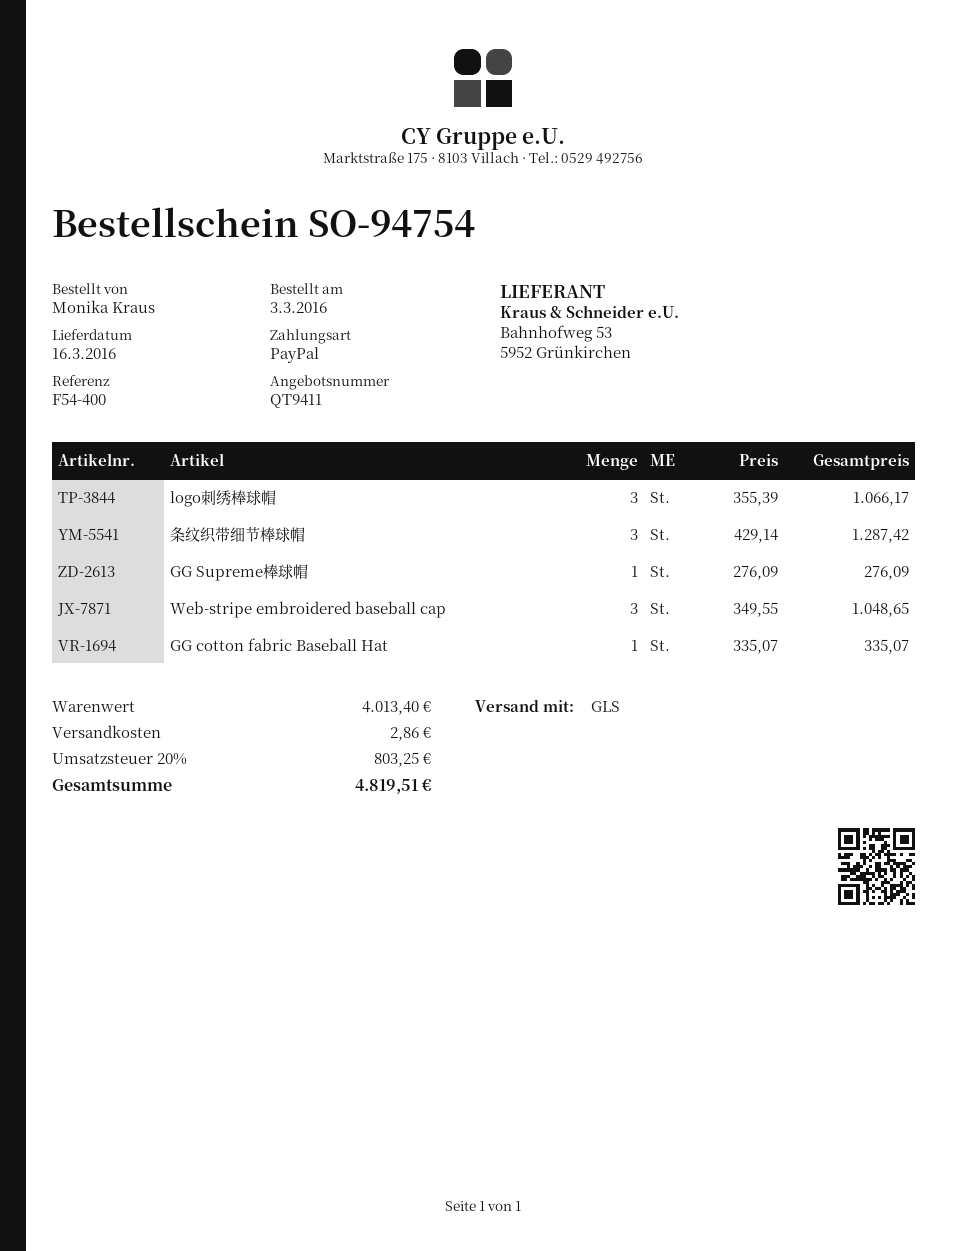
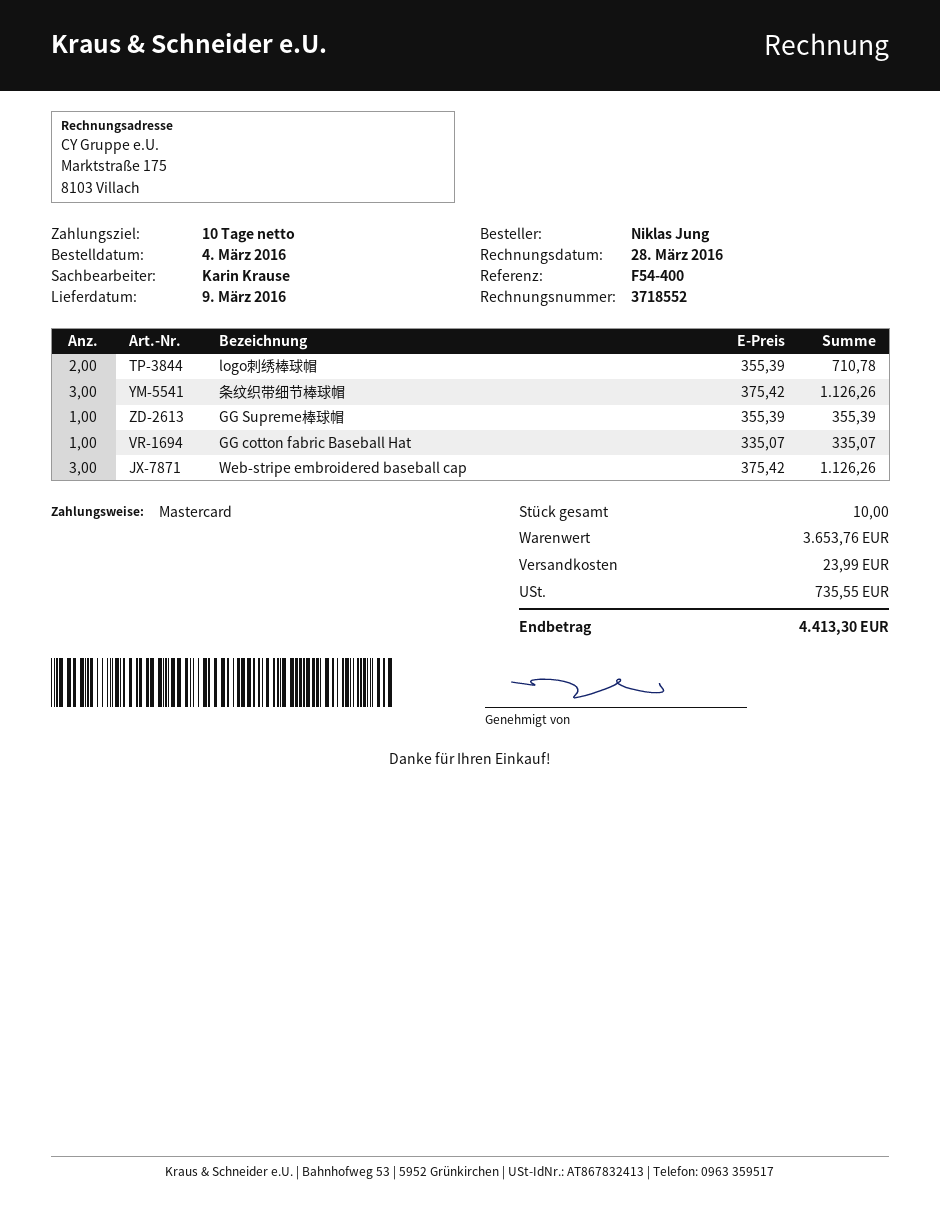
order date: 2016-03-03 -> 2016-03-04
delivery date: 2016-03-16 -> 2016-03-09
ordered by: Monika Kraus -> Niklas Jung
payment method: PayPal -> Mastercard
logo刺绣棒球帽: 3 x 355.39 = 1066.17 -> 2 x 355.39 = 710.78
条纹织带细节棒球帽: 3 x 429.14 = 1287.42 -> 3 x 375.42 = 1126.26
GG Supreme棒球帽: 1 x 276.09 = 276.09 -> 1 x 355.39 = 355.39
Web-stripe embroidered baseball cap: 3 x 349.55 = 1048.65 -> 3 x 375.42 = 1126.26
subtotal: 4013.40 -> 3653.76
shipping: 2.86 -> 23.99
tax: 803.25 -> 735.55
total: 4819.51 -> 4413.30

